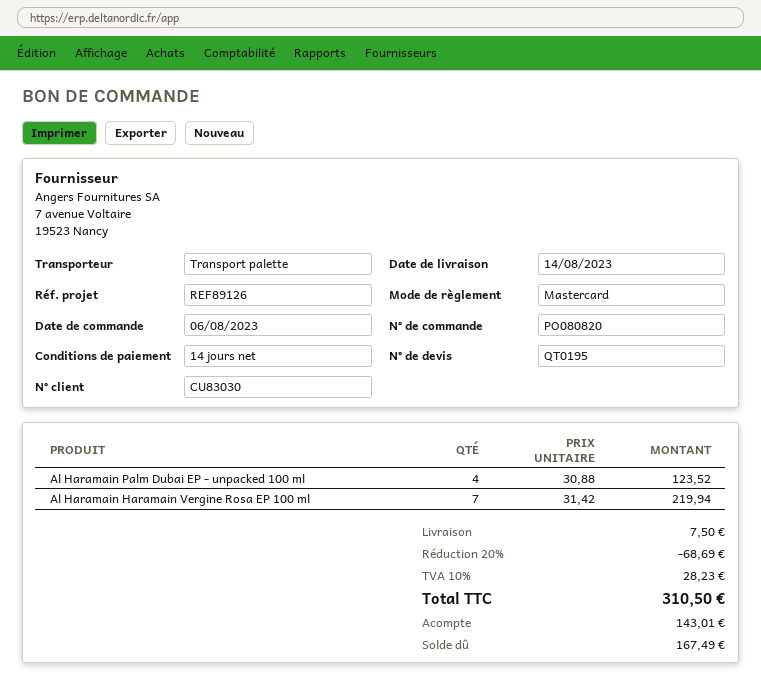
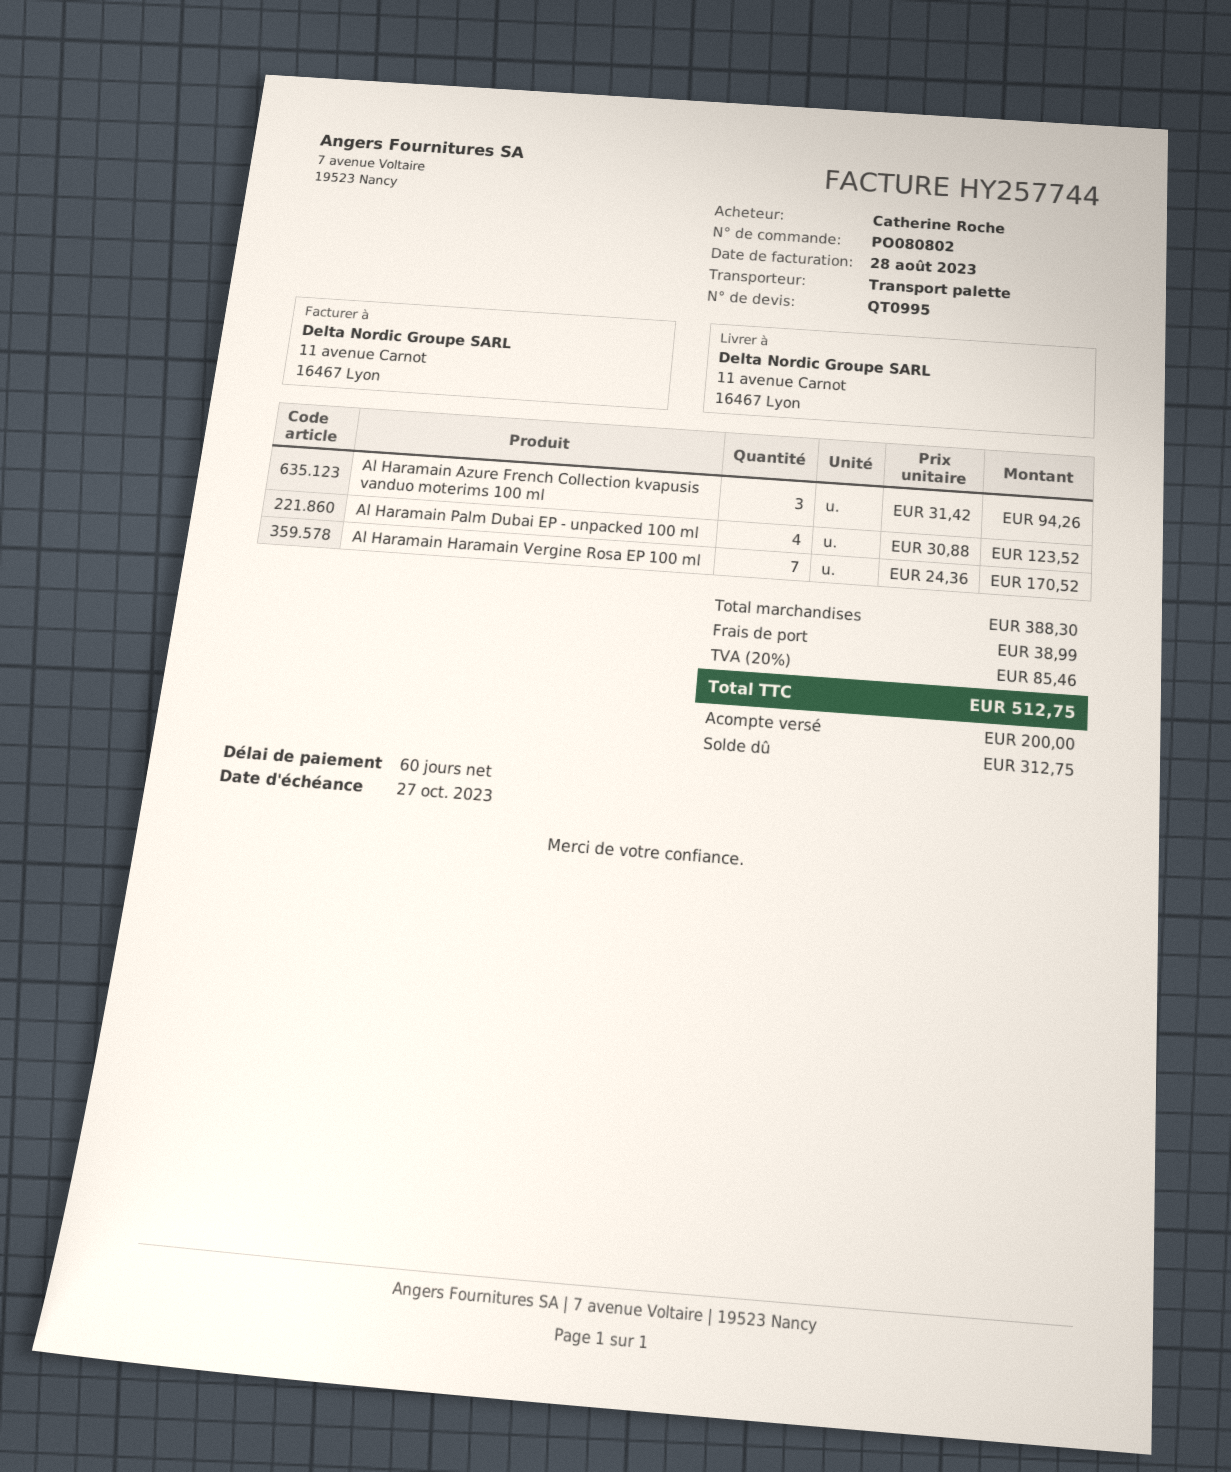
quote number: QT0195 -> QT0995
order number: PO080820 -> PO080802
payment terms: 14 days -> 60 days
Al Haramain Haramain Vergine Rosa EP 100 ml: 7 x 31.42 = 219.94 -> 7 x 24.36 = 170.52
Al Haramain Azure French Collection kvapusis vanduo moterims 100 ml: none -> 3 x 31.42 = 94.26
discount: 20% = 68.69 -> none
shipping: 7.50 -> 38.99
tax: 10% = 28.23 -> 20% = 85.46
total: 310.50 -> 512.75
deposit: 143.01 -> 200.00
balance: 167.49 -> 312.75

